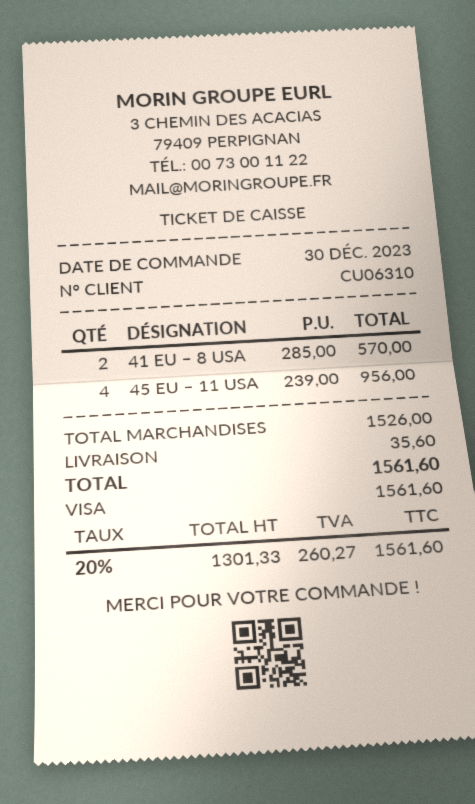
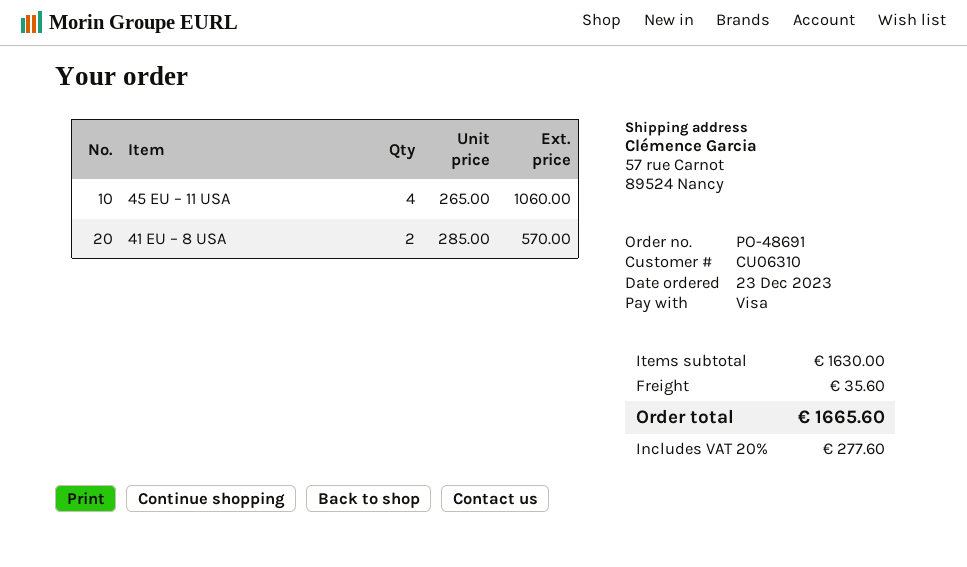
order date: 2023-12-30 -> 2023-12-23
45 EU – 11 USA: 4 x 239.00 = 956.00 -> 4 x 265.00 = 1060.00
subtotal: 1526.00 -> 1630.00
tax: 20% = 260.27 -> 20% = 277.60
total: 1561.60 -> 1665.60

